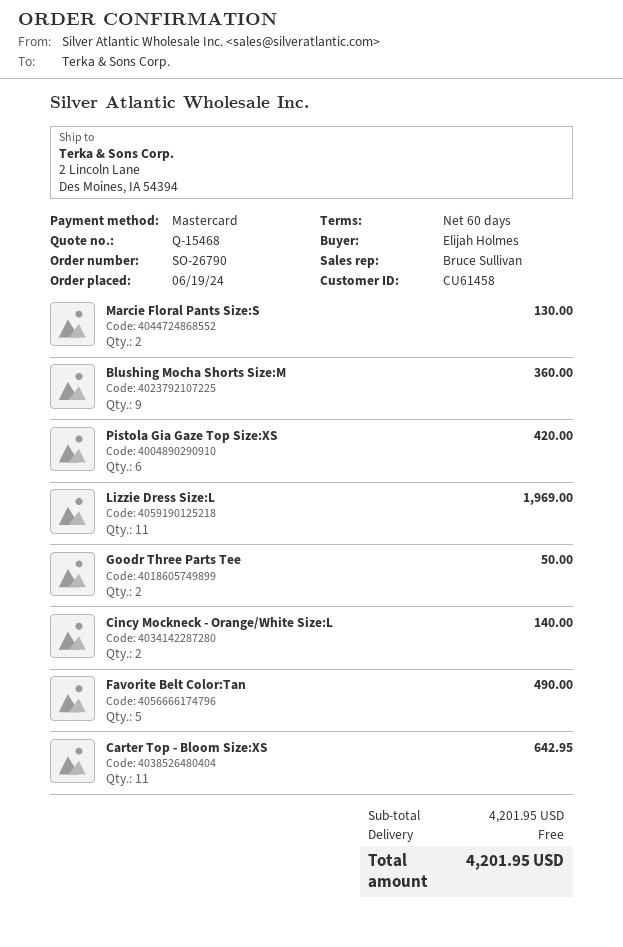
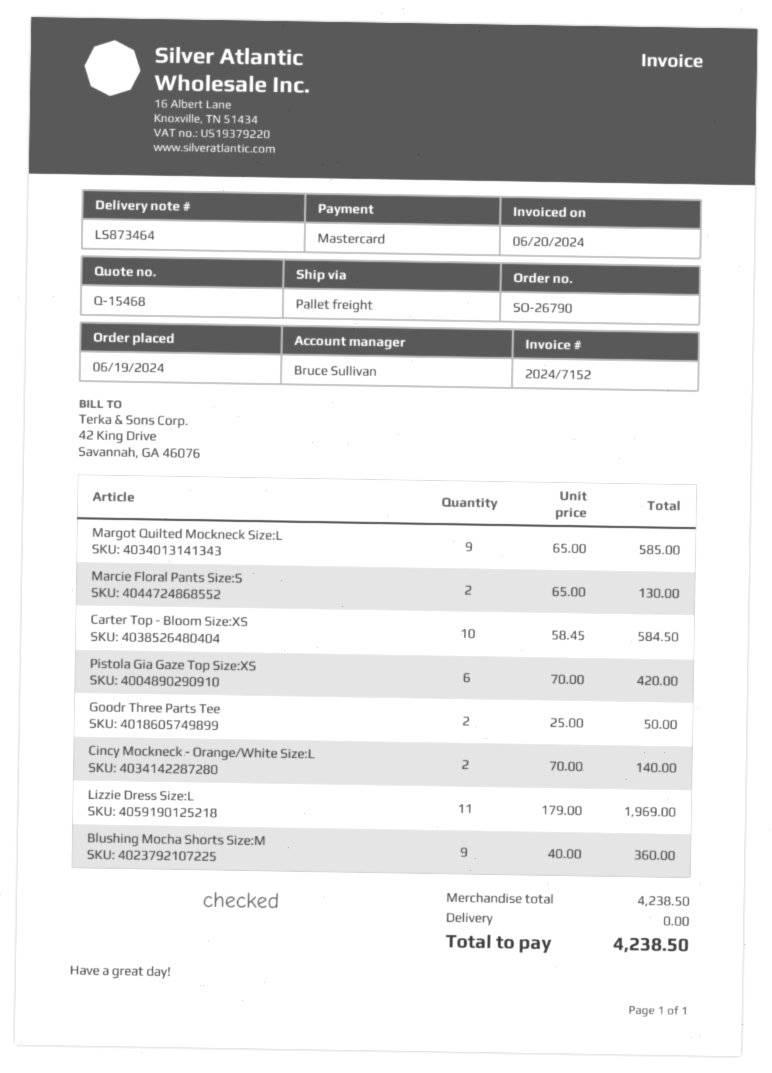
Favorite Belt Color:Tan: 5 for 490.00 -> none
Carter Top - Bloom Size:XS: 11 for 642.95 -> 10 for 584.50
Margot Quilted Mockneck Size:L: none -> 9 for 585.00
subtotal: 4201.95 -> 4238.50
total: 4201.95 -> 4238.50

